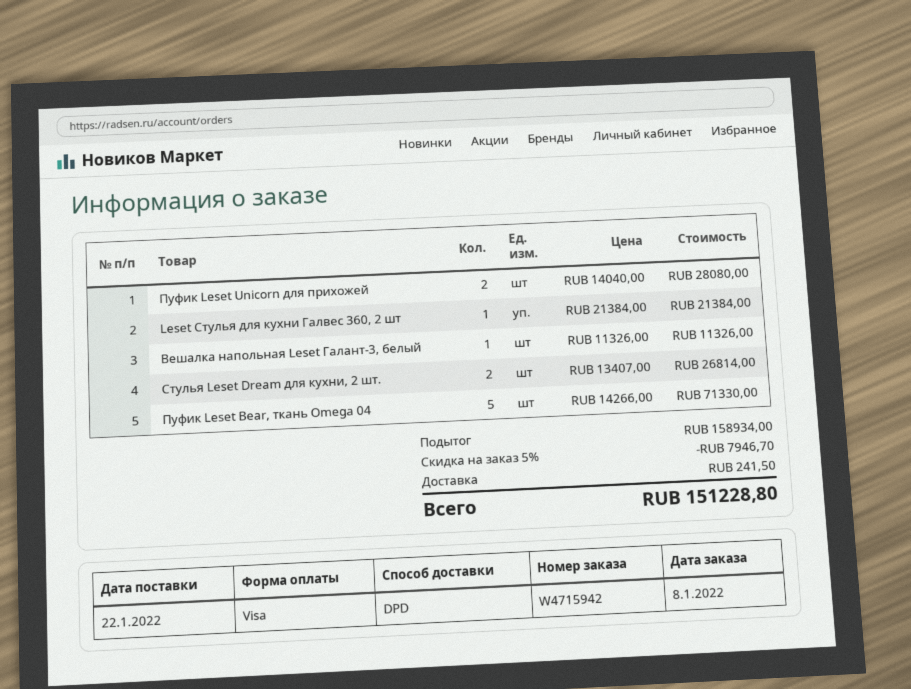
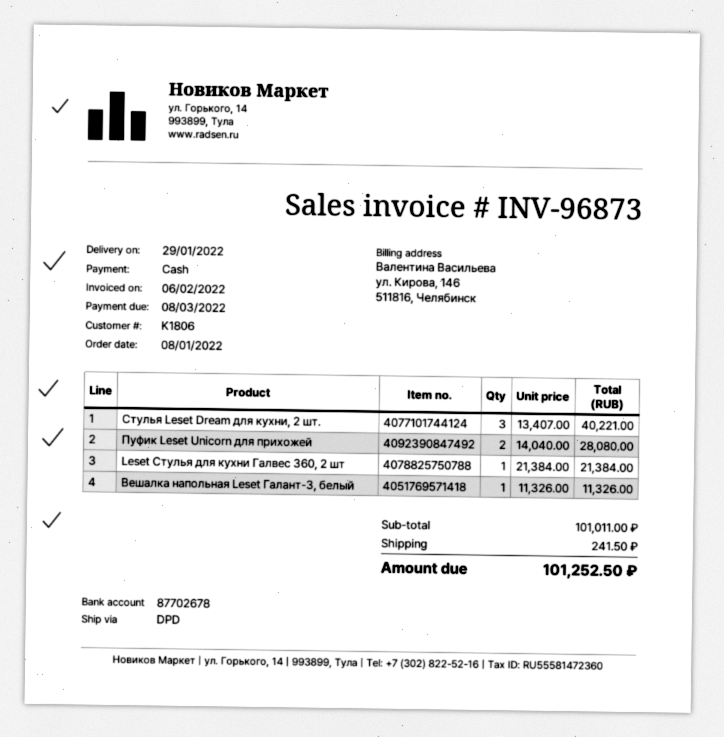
delivery date: 2022-01-22 -> 2022-01-29
payment method: Visa -> cash
Стулья Leset Dream для кухни, 2 шт.: 2 x 13407.00 = 26814.00 -> 3 x 13407.00 = 40221.00
Пуфик Leset Bear, ткань Omega 04: 5 x 14266.00 = 71330.00 -> none
subtotal: 158934.00 -> 101011.00
discount: 5% = 7946.70 -> none
total: 151228.80 -> 101252.50

